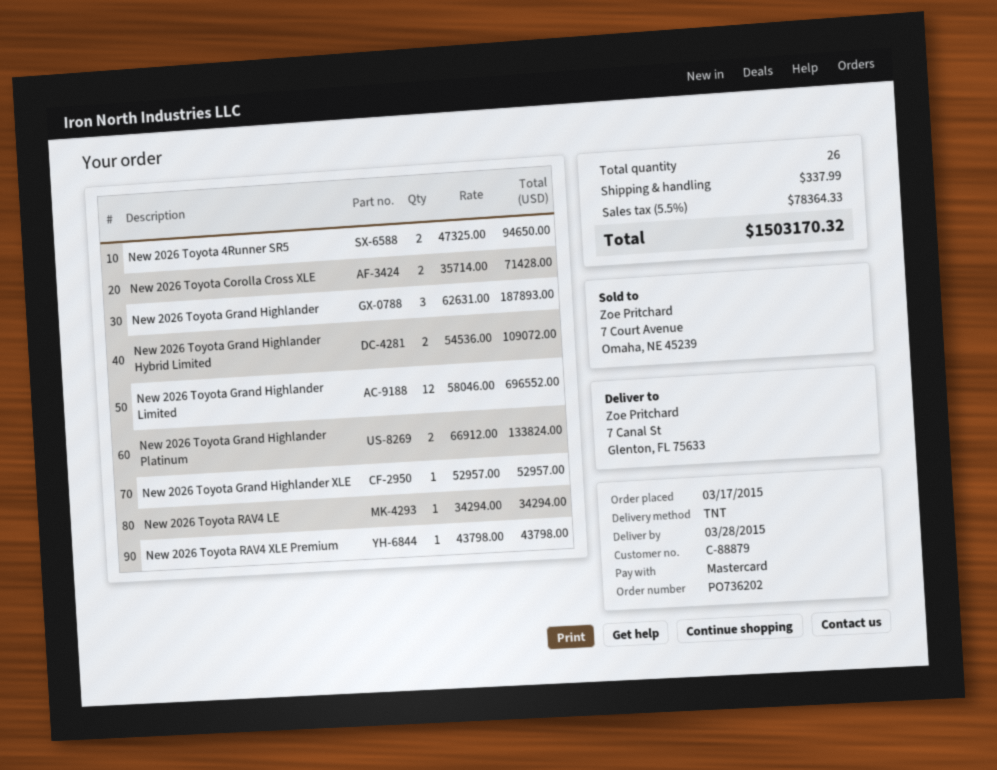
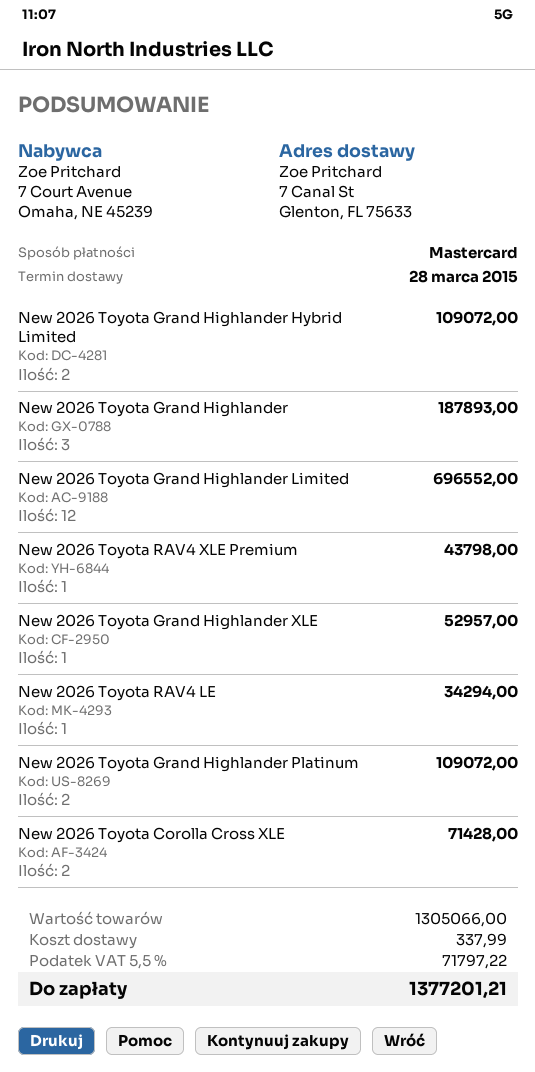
New 2026 Toyota 4Runner SR5: 2 for 94650.00 -> none
New 2026 Toyota Grand Highlander Platinum: 2 for 133824.00 -> 2 for 109072.00
tax: 5.5% = 78364.33 -> 5.5% = 71797.22
total: 1503170.32 -> 1377201.21

